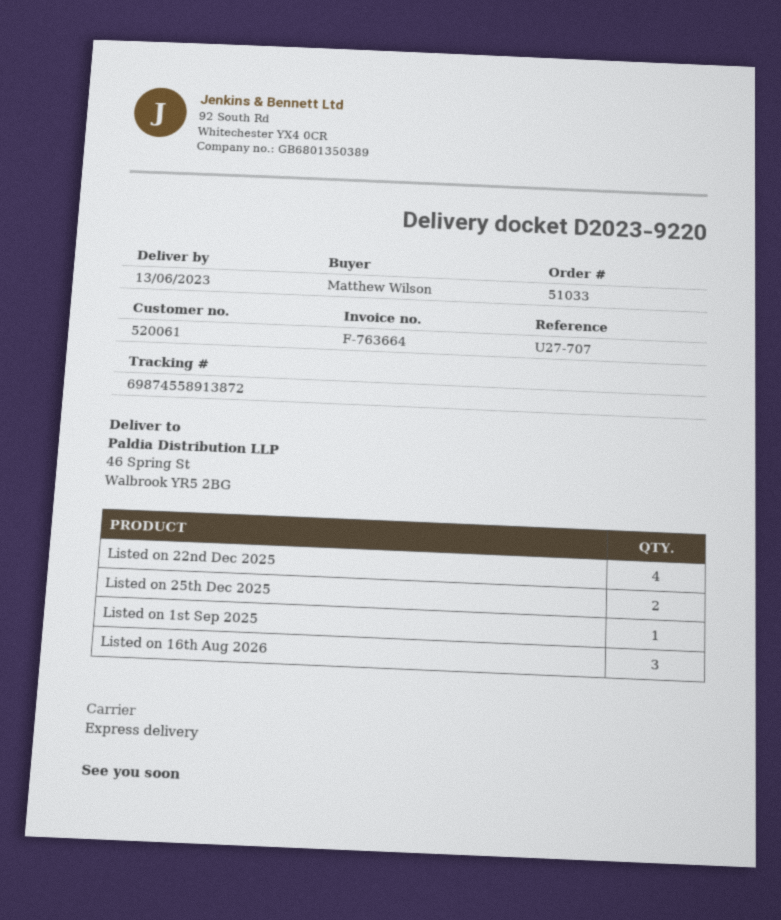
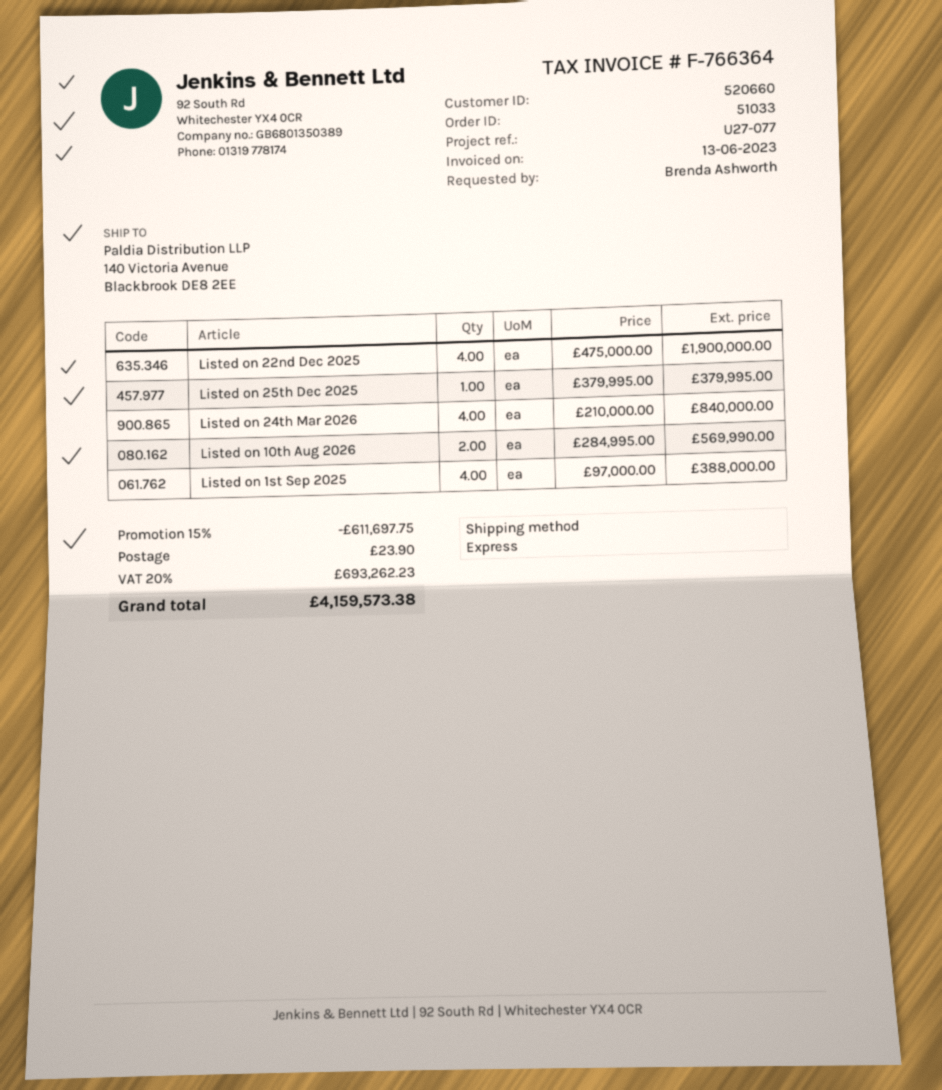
invoice number: F-763664 -> F-766364
customer number: 520061 -> 520660
reference: U27-707 -> U27-077
ordered by: Matthew Wilson -> Brenda Ashworth
ship to: 46 Spring St, Walbrook YR5 2BG -> 140 Victoria Avenue, Blackbrook DE8 2EE
Listed on 25th Dec 2025: 2 -> 1
Listed on 1st Sep 2025: 1 -> 4
Listed on 16th Aug 2026: 3 -> none
Listed on 24th Mar 2026: none -> 4
Listed on 10th Aug 2026: none -> 2

